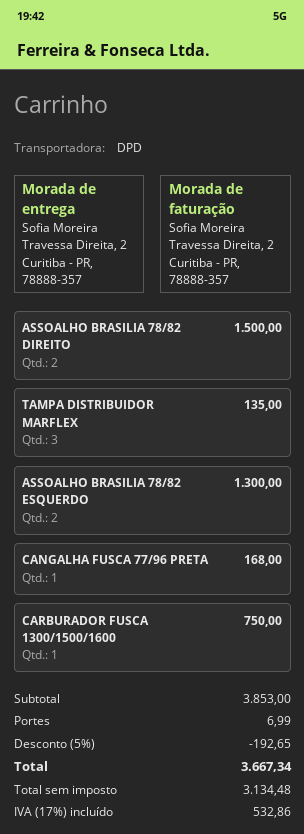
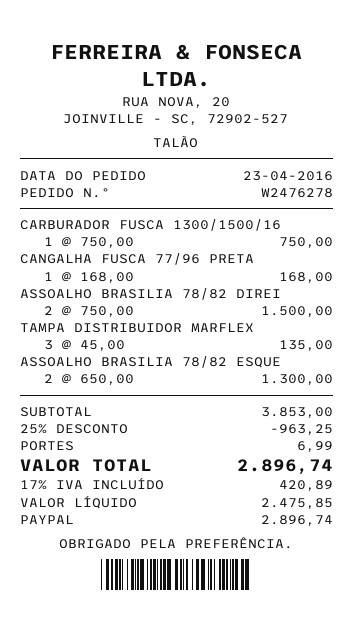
discount: 5% = 192.65 -> 25% = 963.25
net: 3134.48 -> 2475.85
tax: 17% = 532.86 -> 17% = 420.89
total: 3667.34 -> 2896.74

